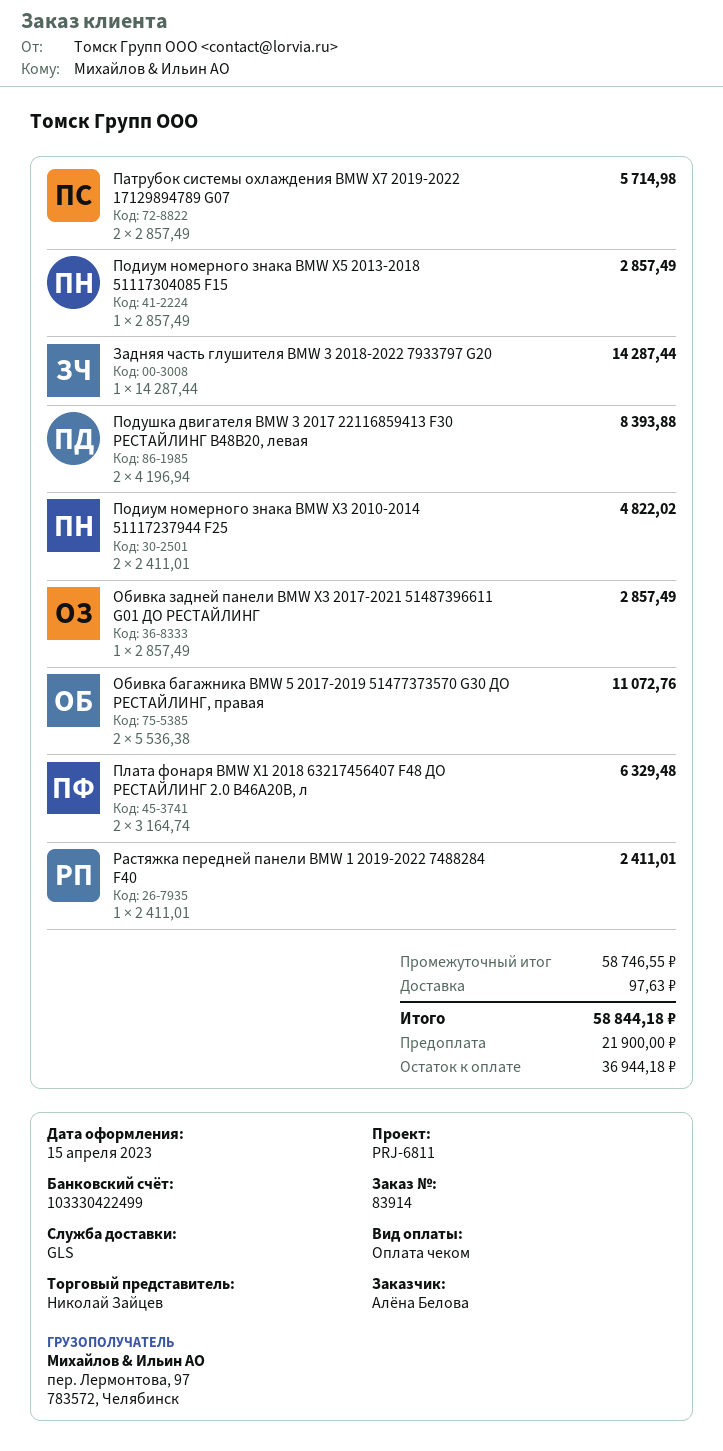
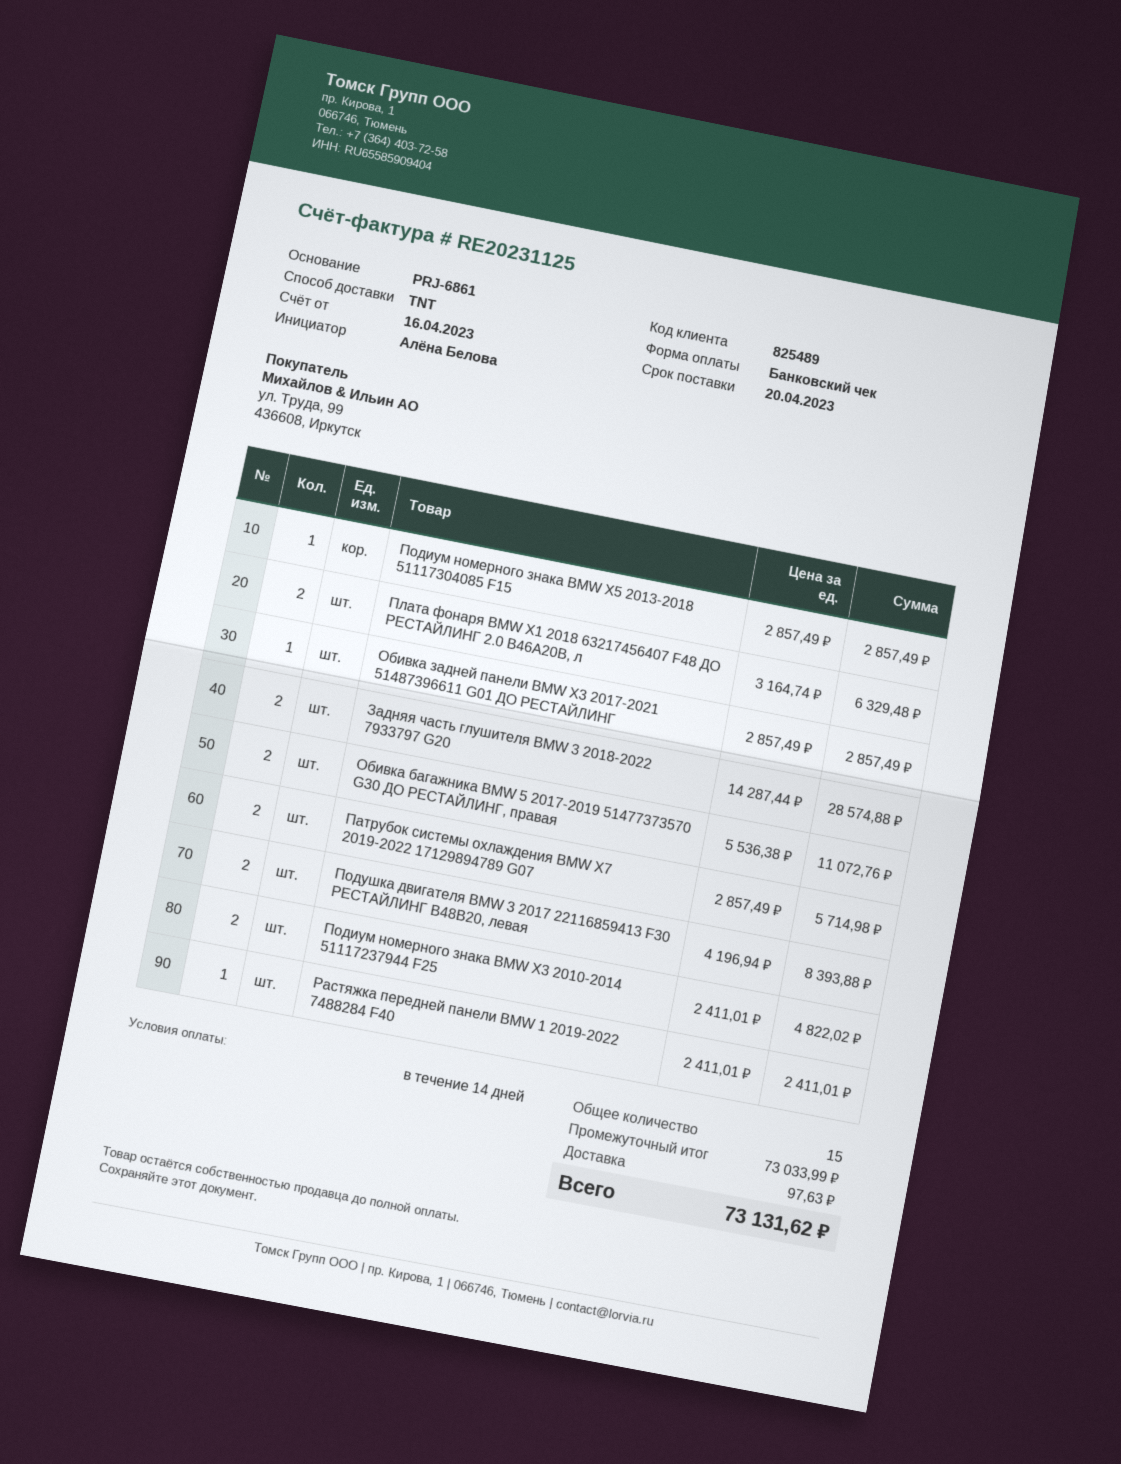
reference: PRJ-6811 -> PRJ-6861
shipping method: GLS -> TNT
Задняя часть глушителя BMW 3 2018-2022 7933797 G20: 1 x 14287.44 = 14287.44 -> 2 x 14287.44 = 28574.88
subtotal: 58746.55 -> 73033.99
total: 58844.18 -> 73131.62

